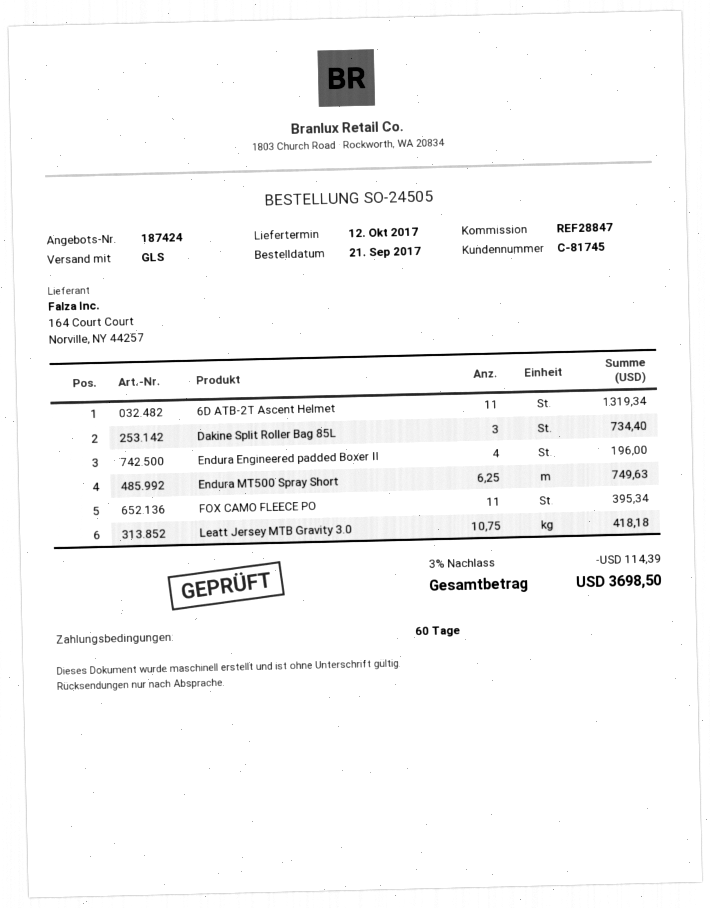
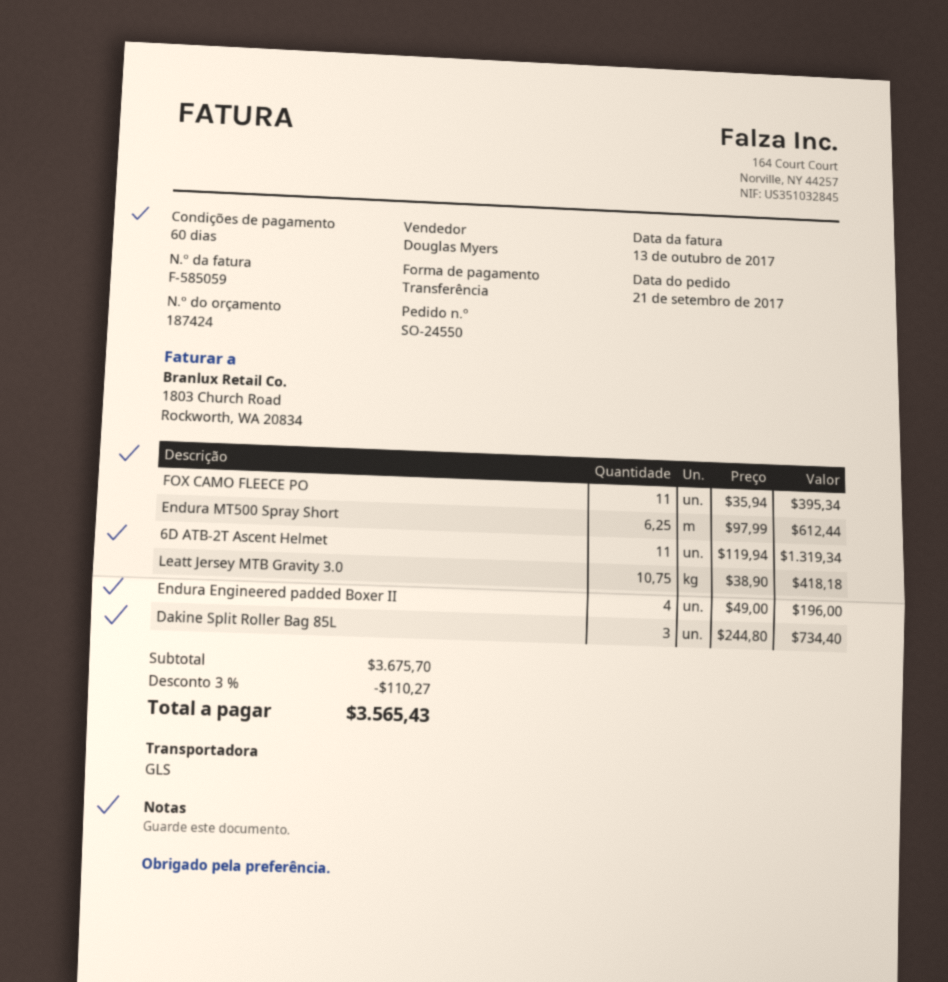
order number: SO-24505 -> SO-24550
Endura MT500 Spray Short: 6.25 for 749.63 -> 6.25 for 612.44
discount: 3% = 114.39 -> 3% = 110.27
total: 3698.50 -> 3565.43

